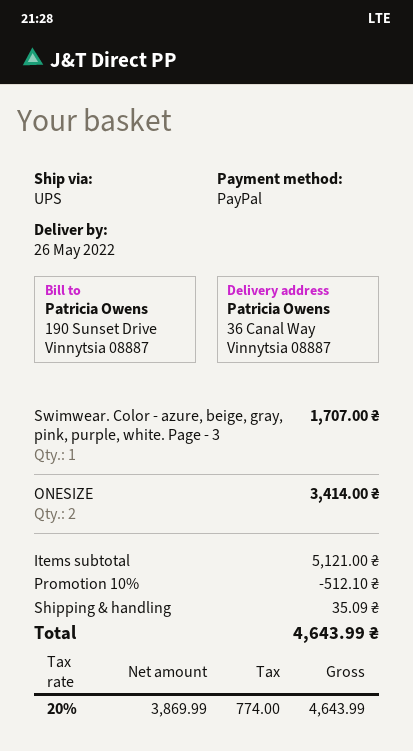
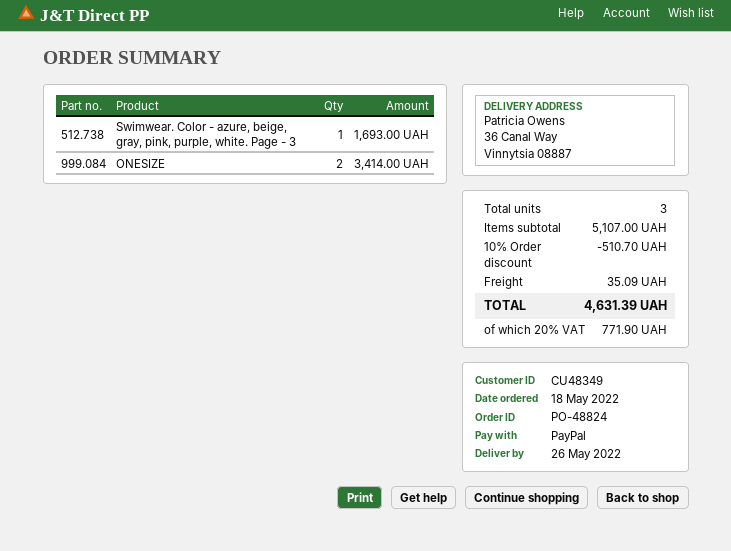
Swimwear. Color - azure, beige, gray, pink, purple, white. Page - 3: 1 for 1707.00 -> 1 for 1693.00
subtotal: 5121.00 -> 5107.00
discount: 10% = 512.10 -> 10% = 510.70
tax: 20% = 774.00 -> 20% = 771.90
total: 4643.99 -> 4631.39

